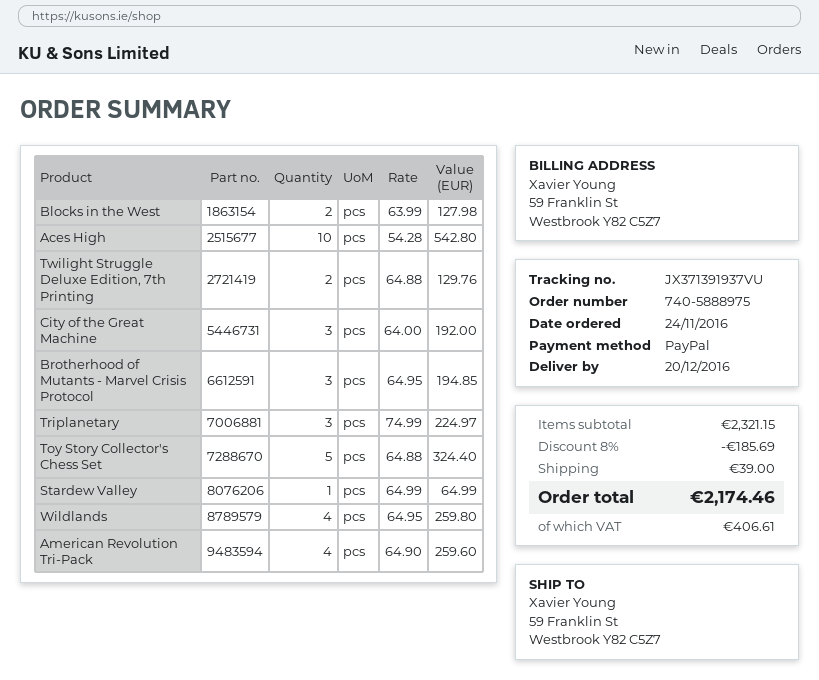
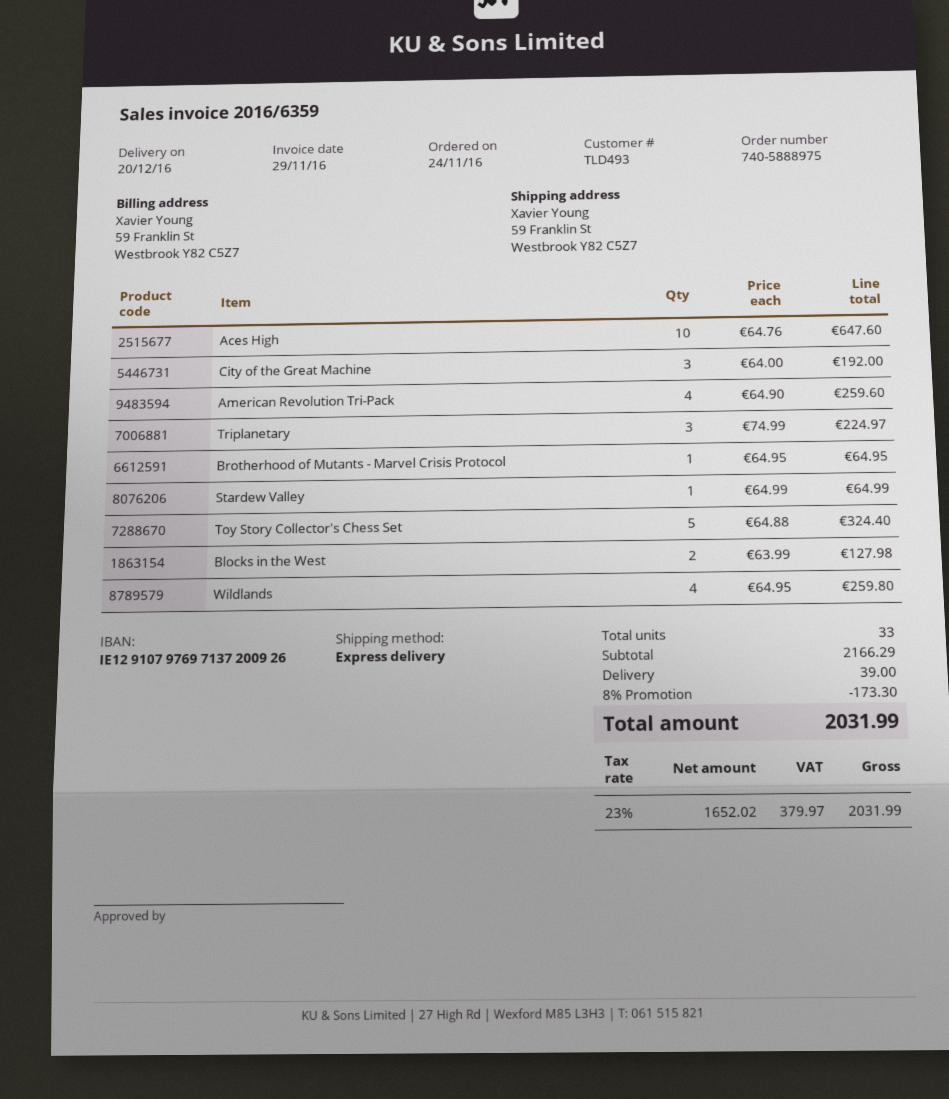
Aces High: 10 x 54.28 = 542.80 -> 10 x 64.76 = 647.60
Twilight Struggle Deluxe Edition, 7th Printing: 2 x 64.88 = 129.76 -> none
Brotherhood of Mutants - Marvel Crisis Protocol: 3 x 64.95 = 194.85 -> 1 x 64.95 = 64.95
subtotal: 2321.15 -> 2166.29
discount: 8% = 185.69 -> 8% = 173.30
tax: 406.61 -> 379.97
total: 2174.46 -> 2031.99

